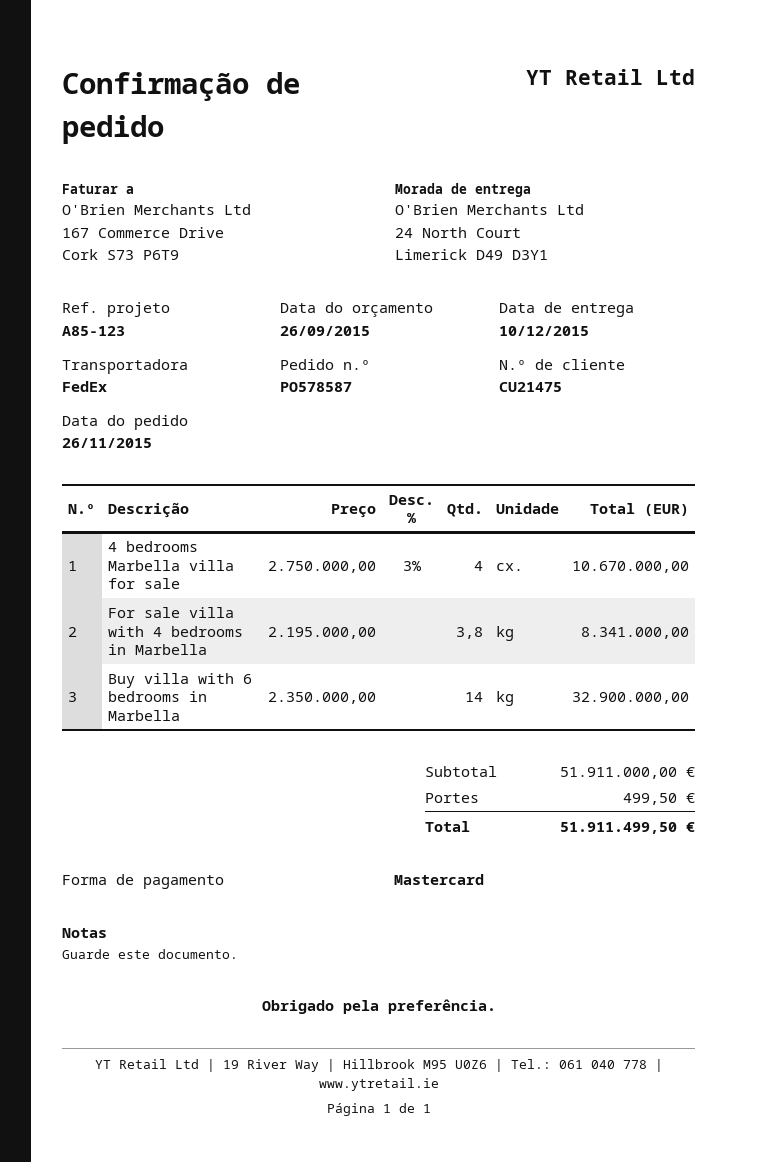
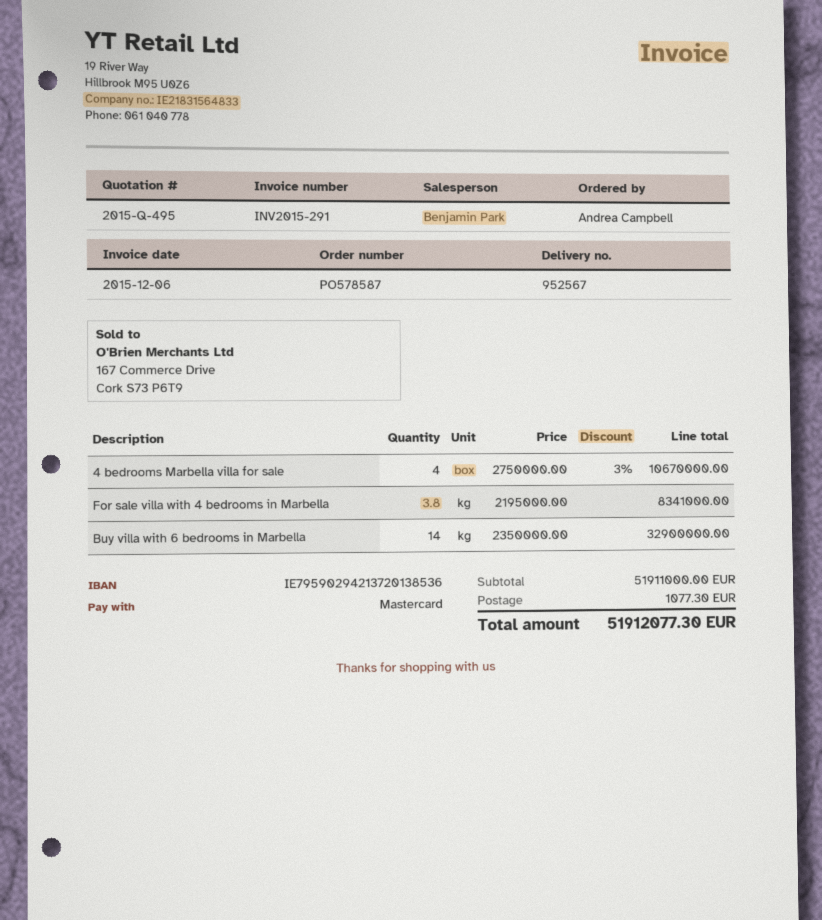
shipping: 499.50 -> 1077.30
total: 51911499.50 -> 51912077.30

